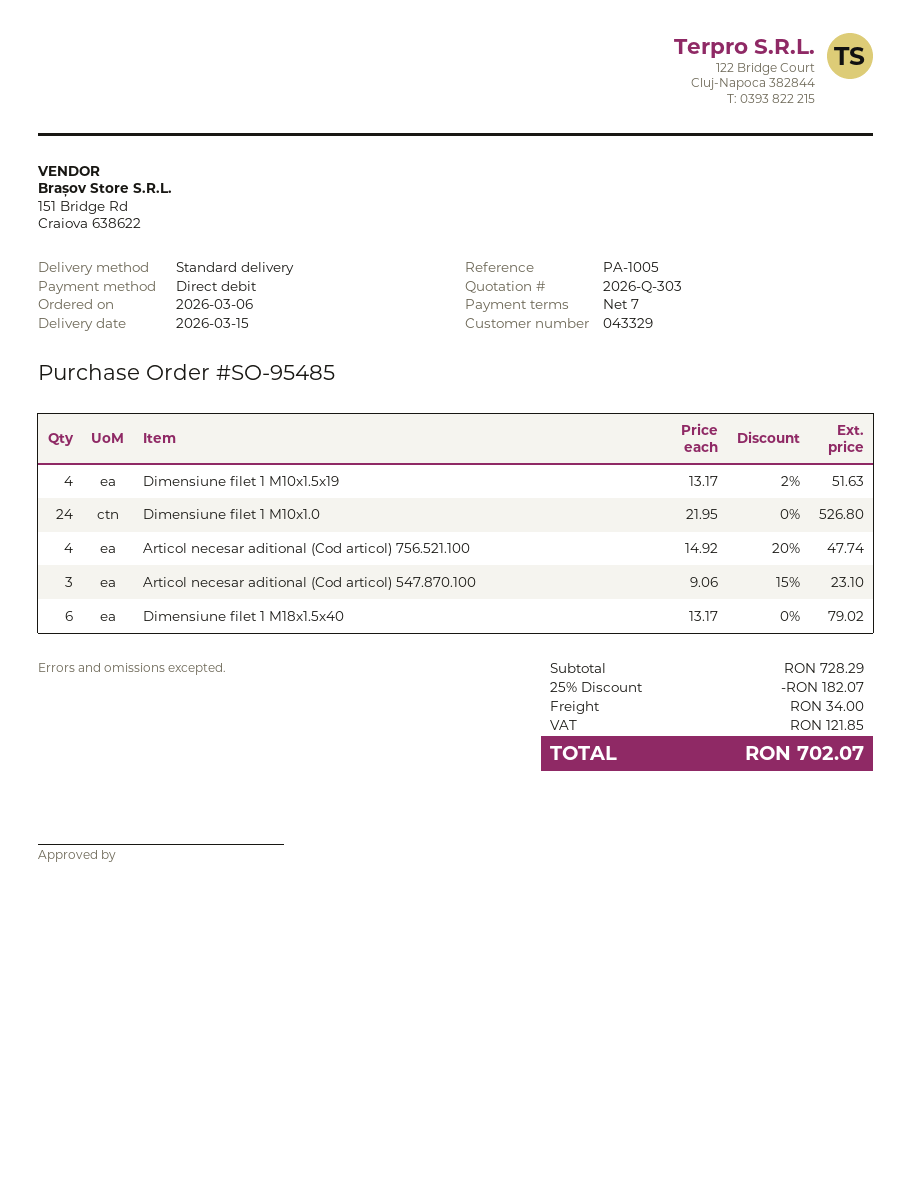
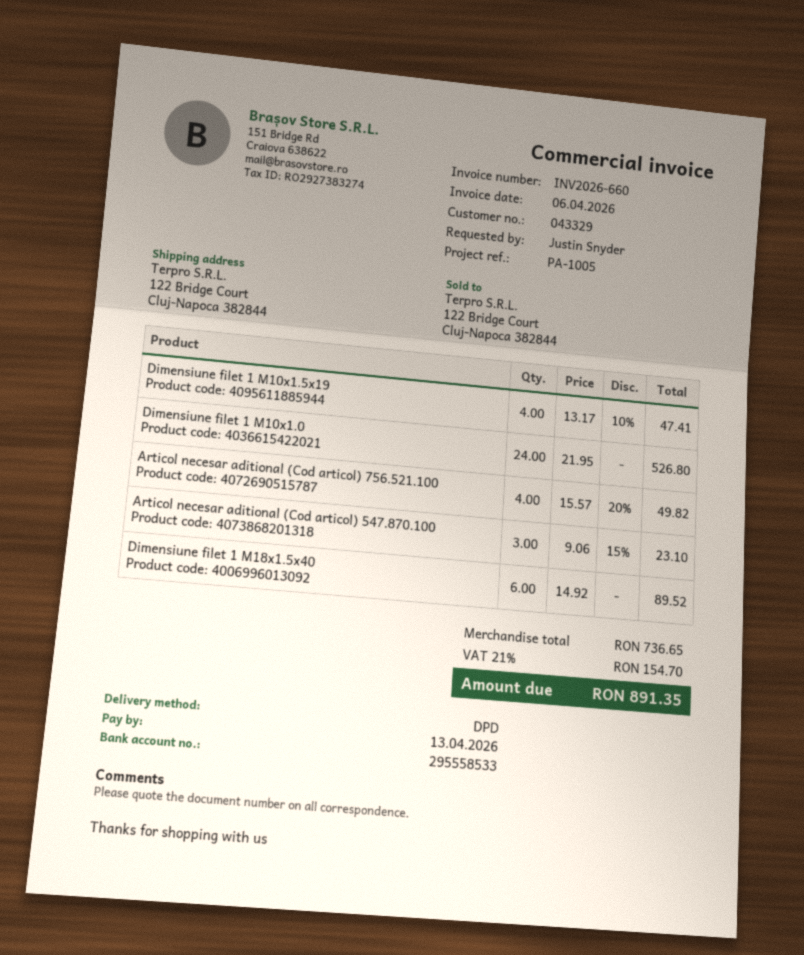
shipping method: standard -> DPD
Dimensiune filet 1 M10x1.5x19: 4 x 13.17 - 2% = 51.63 -> 4 x 13.17 - 10% = 47.41
Articol necesar aditional (Cod articol) 756.521.100: 4 x 14.92 - 20% = 47.74 -> 4 x 15.57 - 20% = 49.82
Dimensiune filet 1 M18x1.5x40: 6 x 13.17 = 79.02 -> 6 x 14.92 = 89.52
subtotal: 728.29 -> 736.65
discount: 25% = 182.07 -> none
shipping: 34.00 -> none
tax: 121.85 -> 154.70
total: 702.07 -> 891.35

